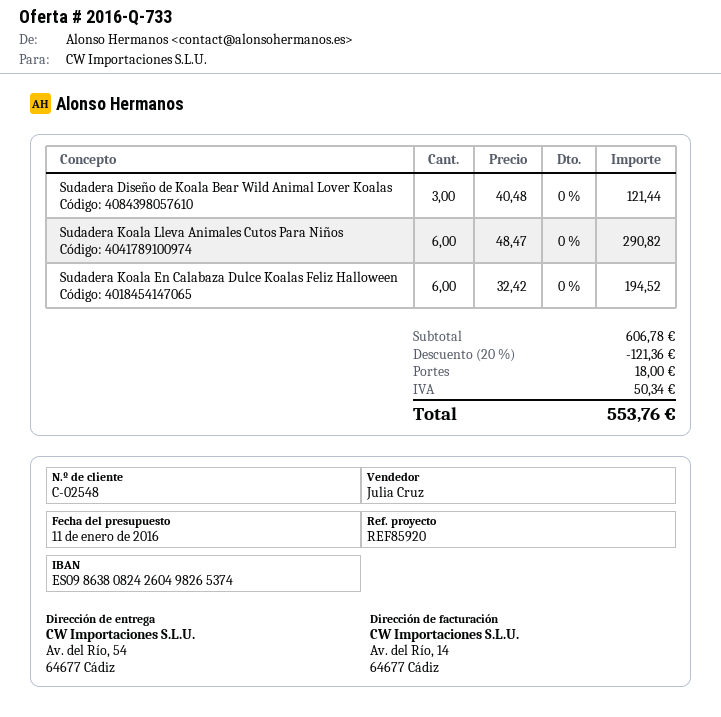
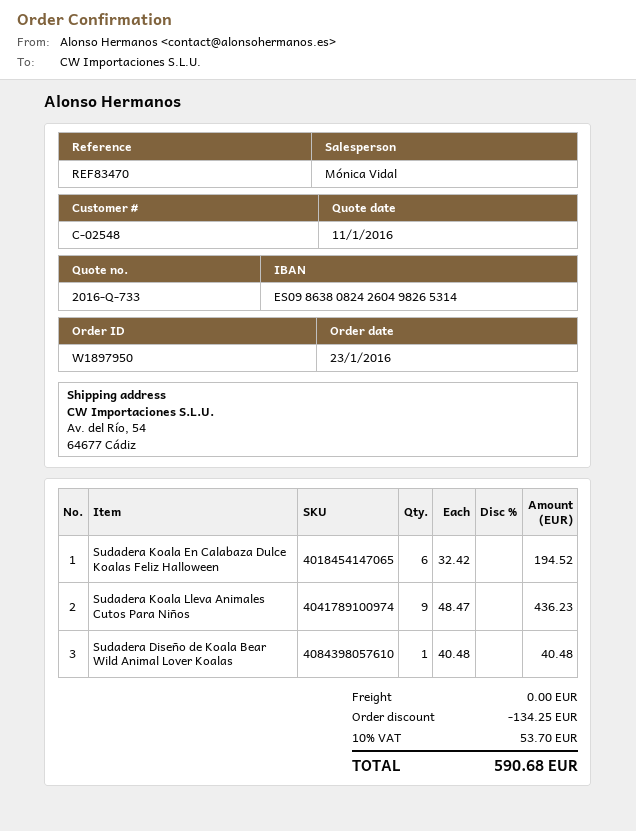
reference: REF85920 -> REF83470
sales rep: Julia Cruz -> Mónica Vidal
bank account: ES0986380824260498265374 -> ES0986380824260498265314
Sudadera Diseño de Koala Bear Wild Animal Lover Koalas: 3 x 40.48 = 121.44 -> 1 x 40.48 = 40.48
Sudadera Koala Lleva Animales Cutos Para Niños: 6 x 48.47 = 290.82 -> 9 x 48.47 = 436.23
discount: 121.36 -> 134.25
shipping: 18.00 -> 0.00
tax: 50.34 -> 53.70
total: 553.76 -> 590.68

